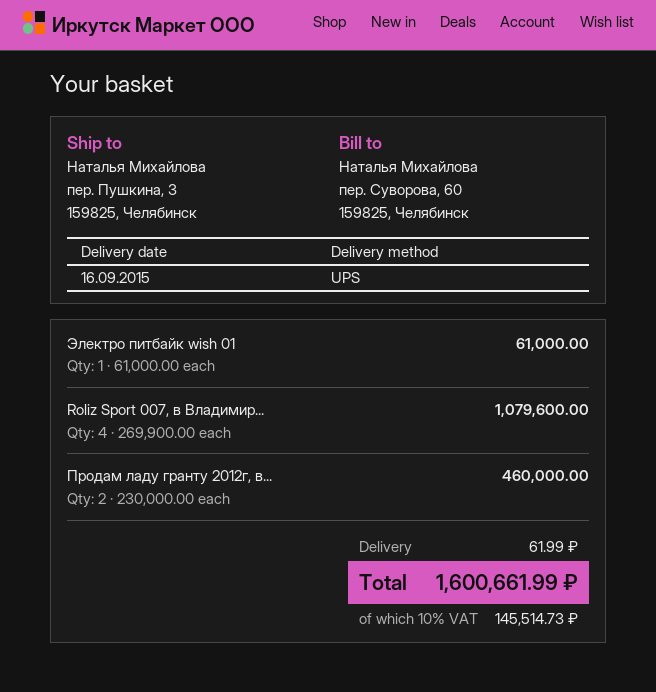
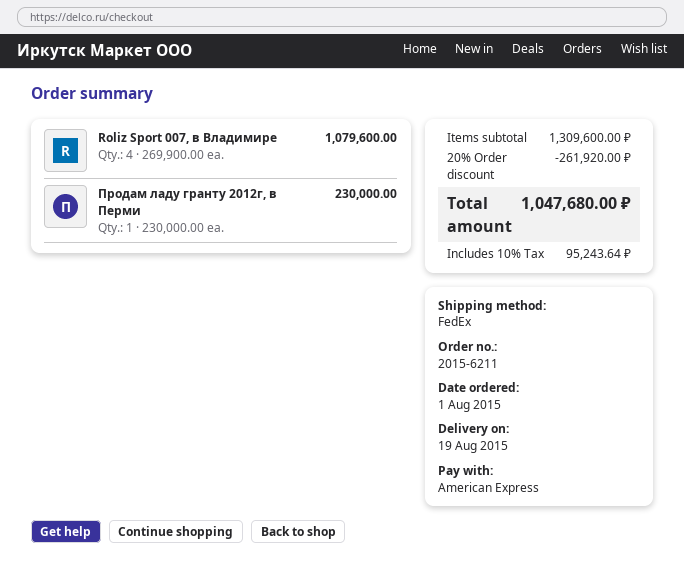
delivery date: 2015-09-16 -> 2015-08-19
shipping method: UPS -> FedEx
Электро питбайк wish 01: 1 x 61000.00 = 61000.00 -> none
Продам ладу гранту 2012г, в...: 2 x 230000.00 = 460000.00 -> 1 x 230000.00 = 230000.00
discount: none -> 20% = 261920.00
shipping: 61.99 -> none
tax: 10% = 145514.73 -> 10% = 95243.64
total: 1600661.99 -> 1047680.00

